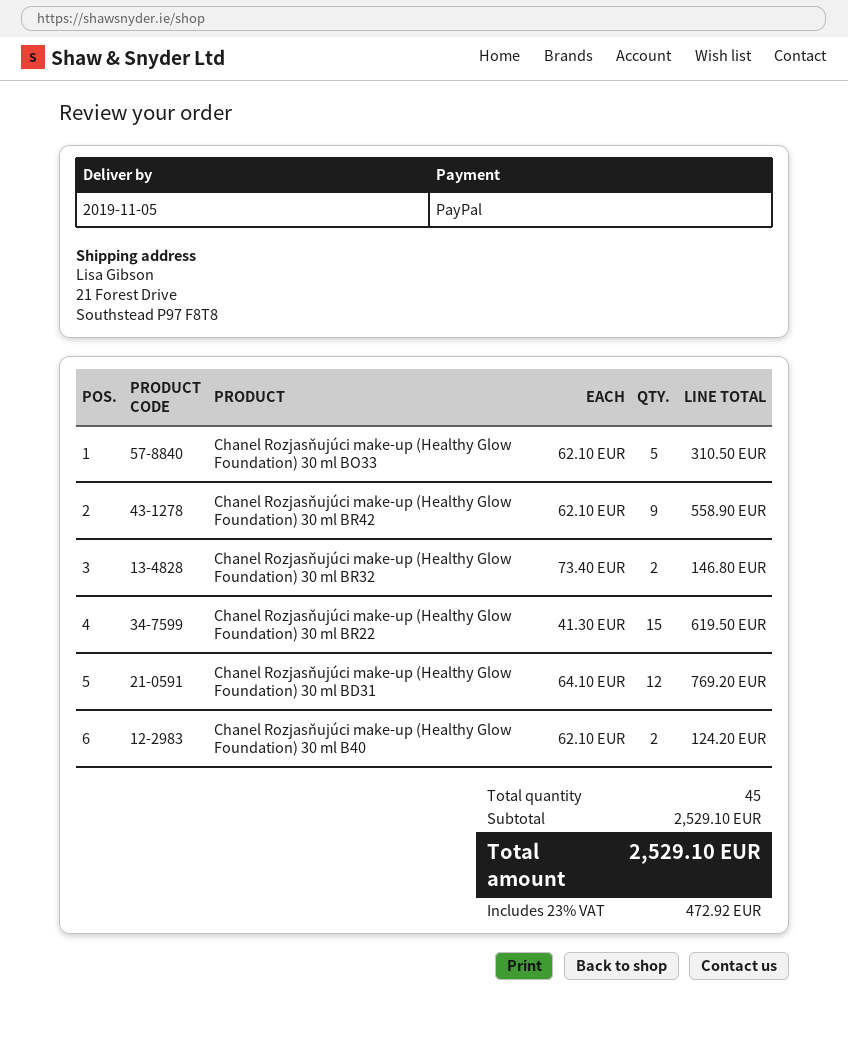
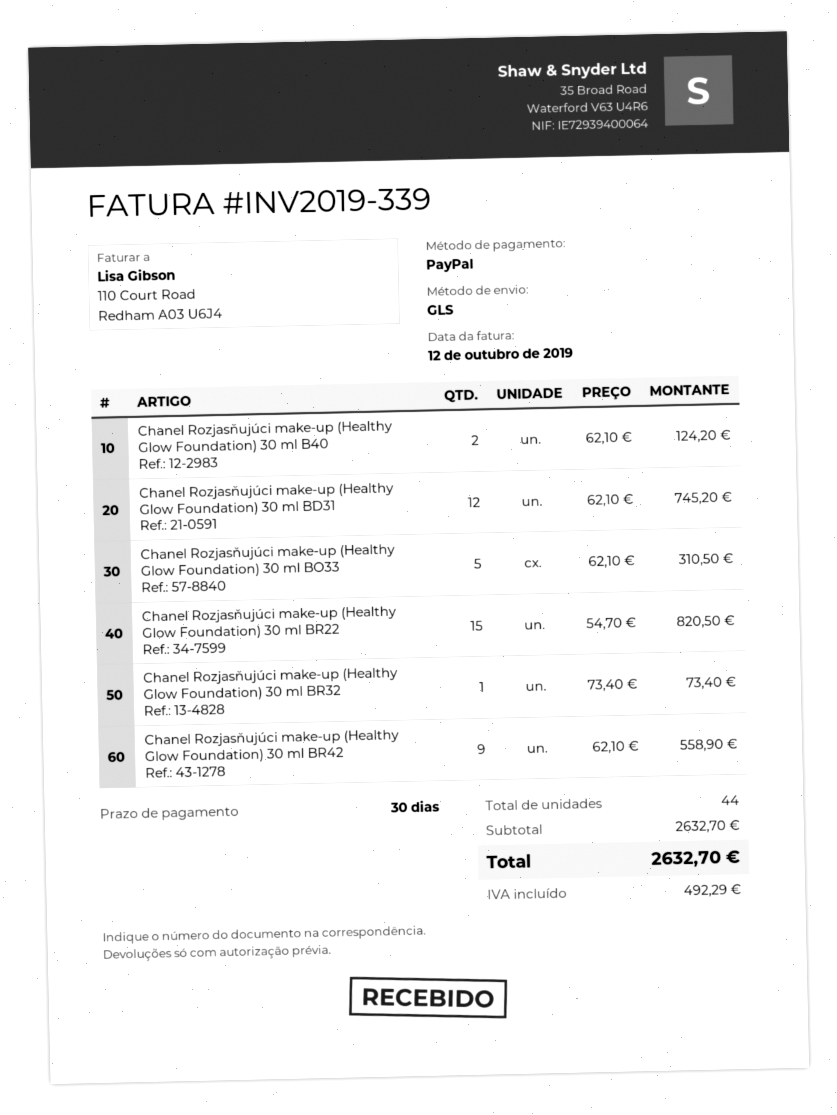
Chanel Rozjasňujúci make-up (Healthy Glow Foundation) 30 ml BR32: 2 x 73.40 = 146.80 -> 1 x 73.40 = 73.40
Chanel Rozjasňujúci make-up (Healthy Glow Foundation) 30 ml BR22: 15 x 41.30 = 619.50 -> 15 x 54.70 = 820.50
Chanel Rozjasňujúci make-up (Healthy Glow Foundation) 30 ml BD31: 12 x 64.10 = 769.20 -> 12 x 62.10 = 745.20
total quantity: 45 -> 44
subtotal: 2529.10 -> 2632.70
tax: 472.92 -> 492.29
total: 2529.10 -> 2632.70

